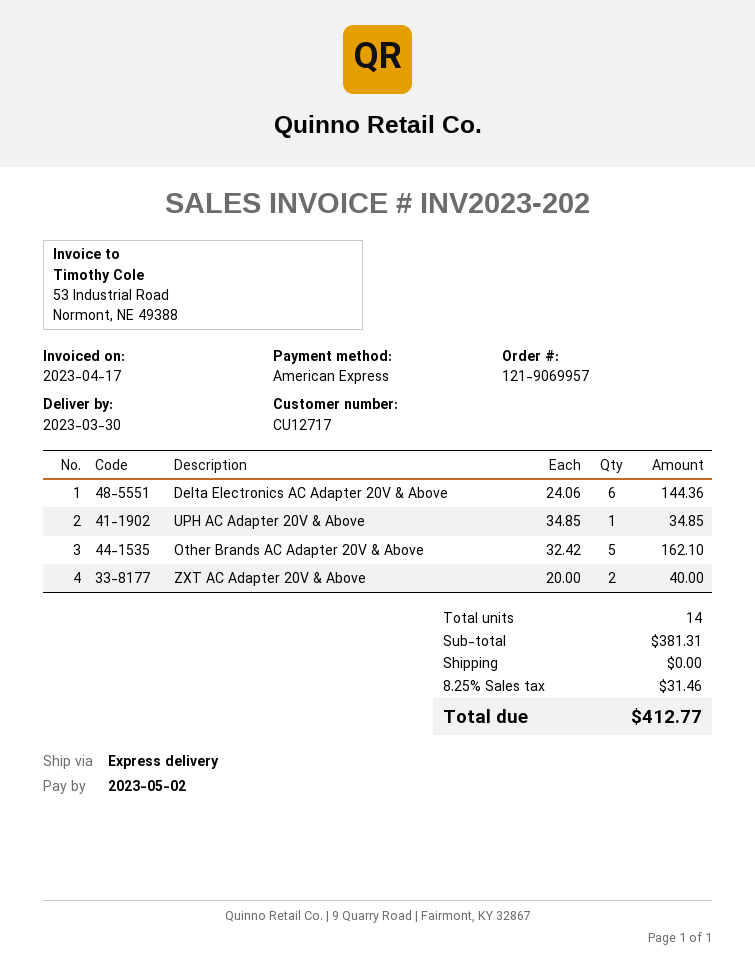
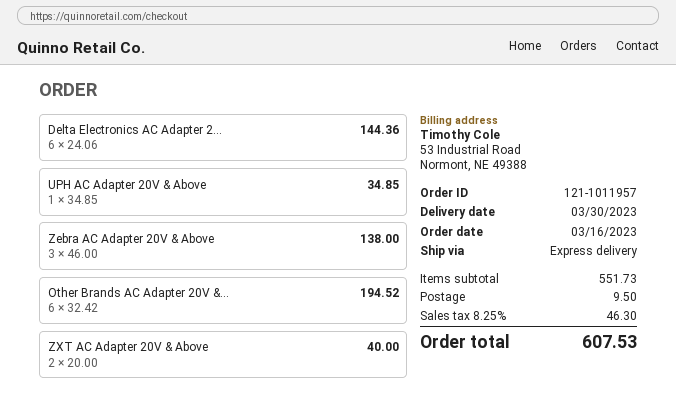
order number: 121-9069957 -> 121-1011957
Other Brands AC Adapter 20V & Above: 5 x 32.42 = 162.10 -> 6 x 32.42 = 194.52
Zebra AC Adapter 20V & Above: none -> 3 x 46.00 = 138.00
subtotal: 381.31 -> 551.73
shipping: 0.00 -> 9.50
tax: 8.25% = 31.46 -> 8.25% = 46.30
total: 412.77 -> 607.53

